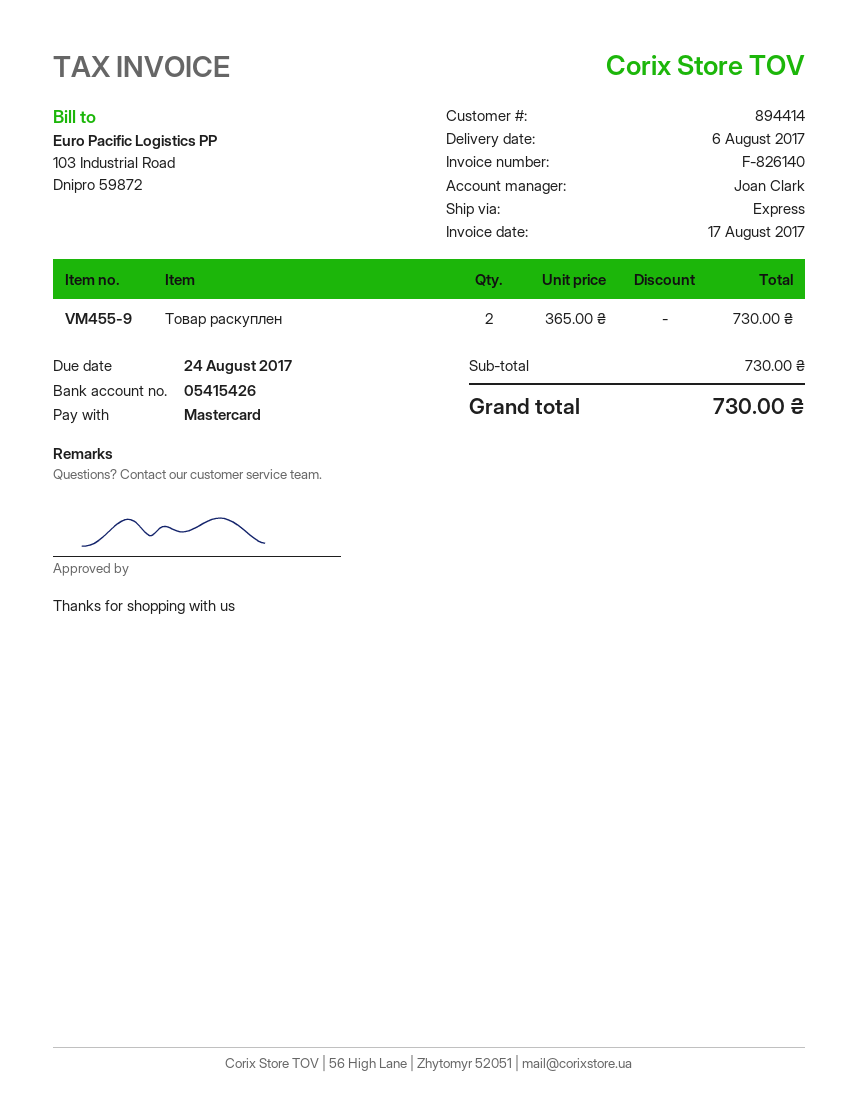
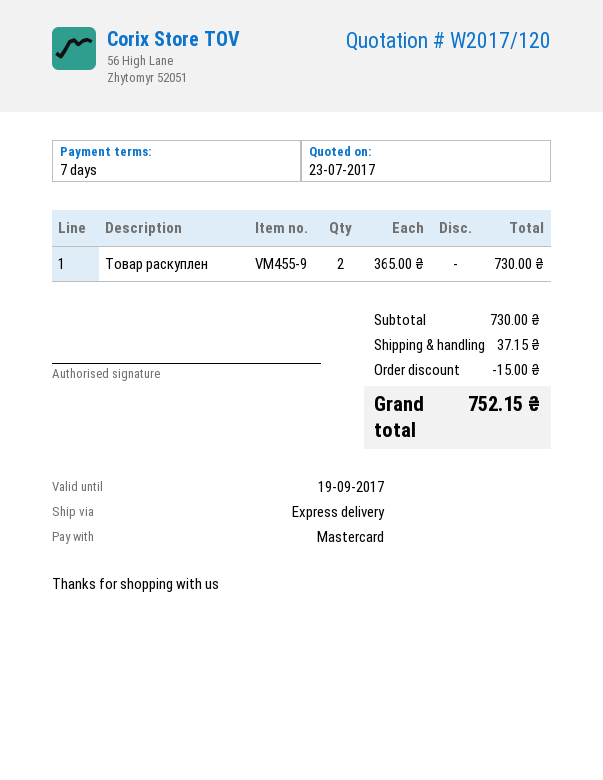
discount: none -> 15.00
shipping: none -> 37.15
total: 730.00 -> 752.15

